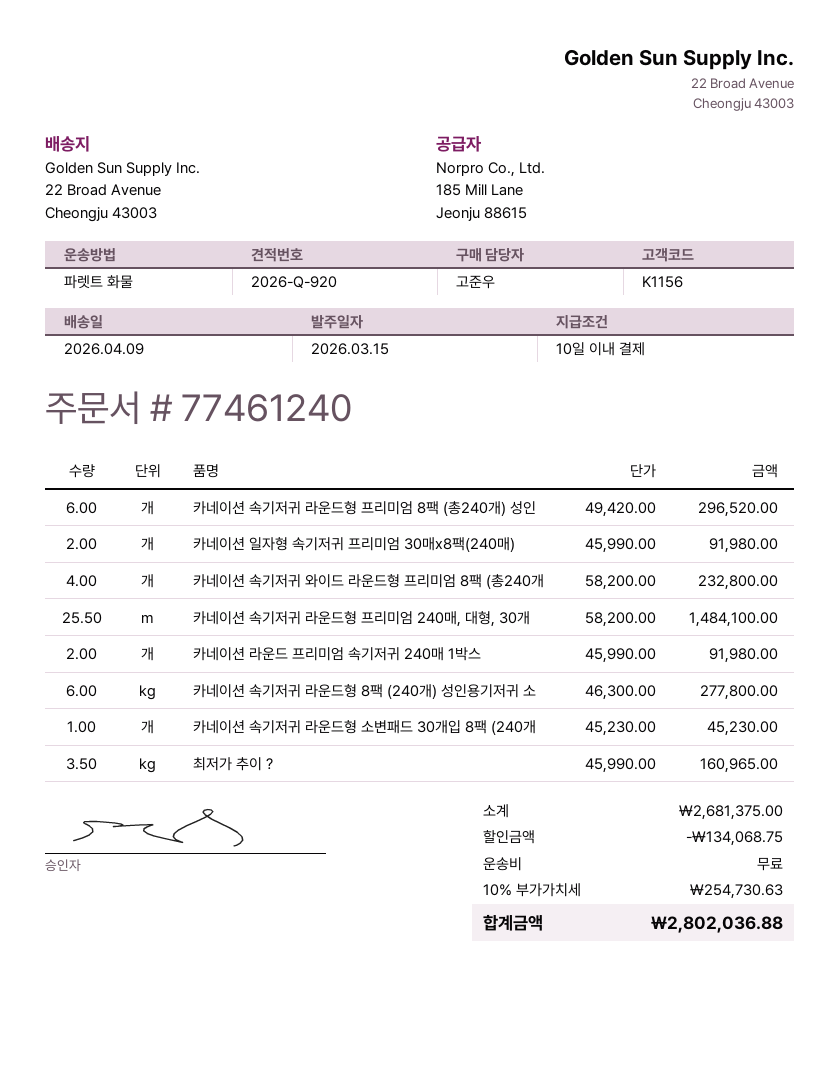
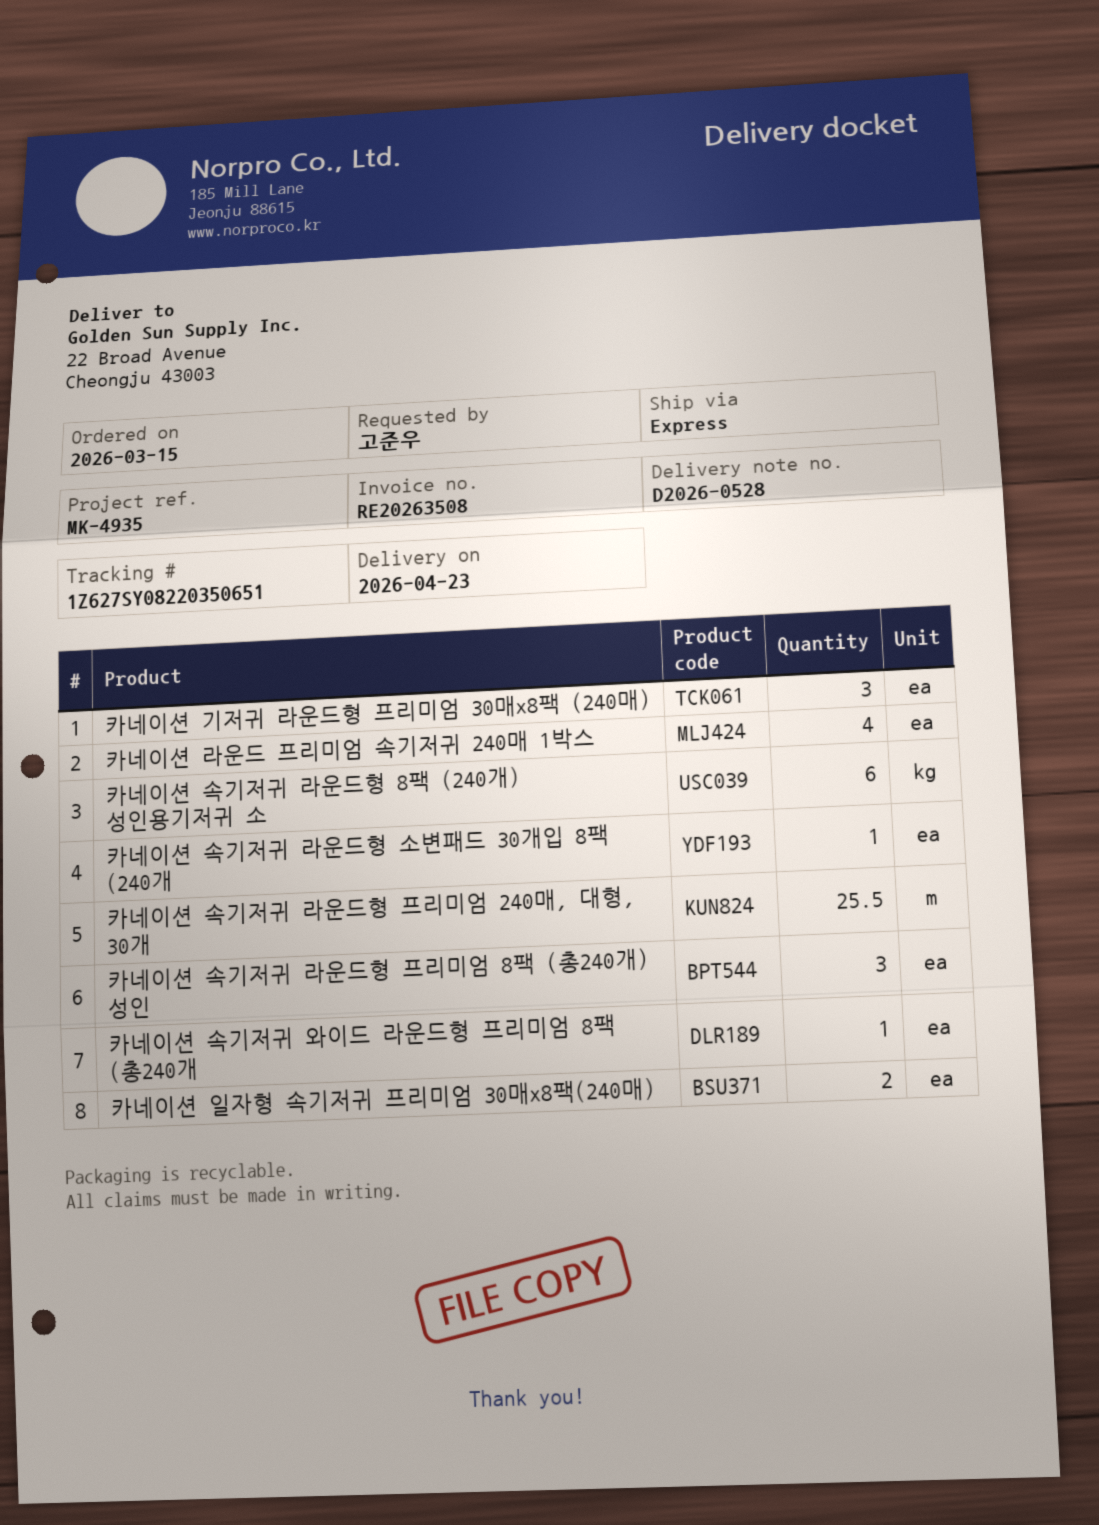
delivery date: 2026-04-09 -> 2026-04-23
shipping method: pallet freight -> express
카네이션 속기저귀 라운드형 프리미엄 8팩 (총240개) 성인: 6 -> 3
카네이션 속기저귀 와이드 라운드형 프리미엄 8팩 (총240개: 4 -> 1
카네이션 라운드 프리미엄 속기저귀 240매 1박스: 2 -> 4
최저가 추이 ?: 3.5 -> none
카네이션 기저귀 라운드형 프리미엄 30매x8팩 (240매): none -> 3

